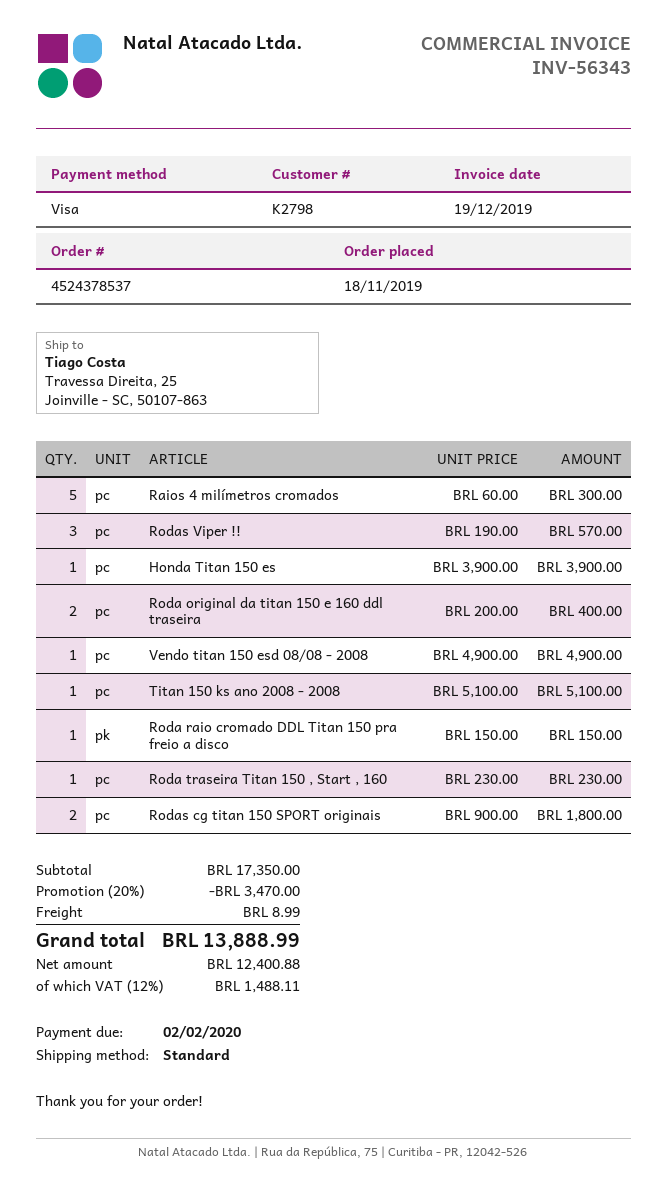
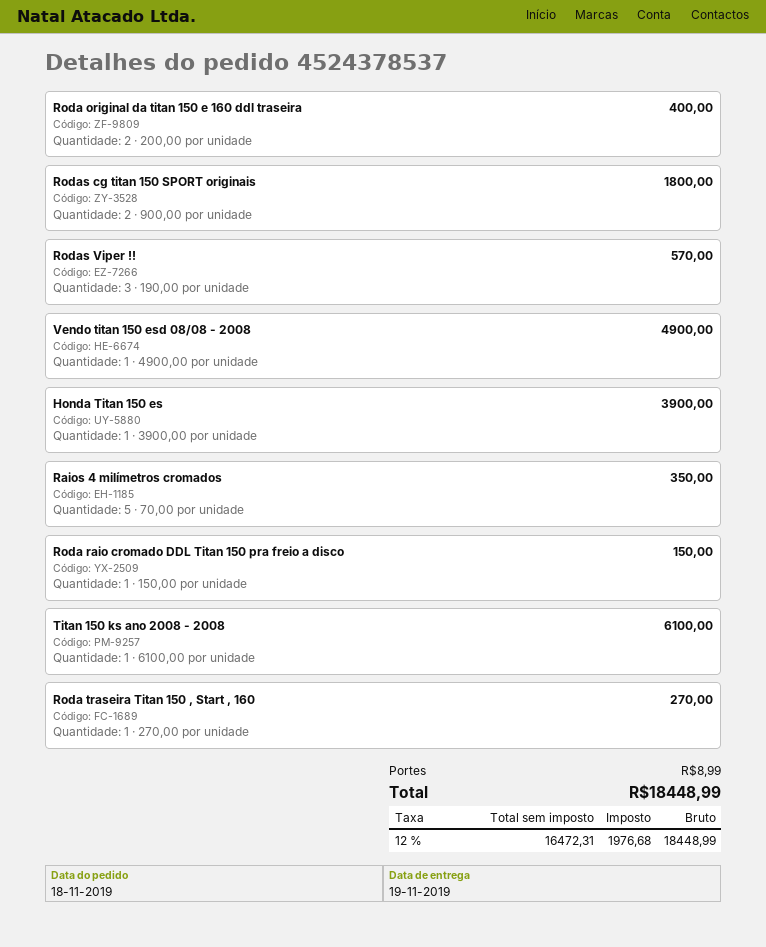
Raios 4 milímetros cromados: 5 x 60.00 = 300.00 -> 5 x 70.00 = 350.00
Titan 150 ks ano 2008 - 2008: 1 x 5100.00 = 5100.00 -> 1 x 6100.00 = 6100.00
Roda traseira Titan 150 , Start , 160: 1 x 230.00 = 230.00 -> 1 x 270.00 = 270.00
discount: 20% = 3470.00 -> none
net: 12400.88 -> 16472.31
tax: 12% = 1488.11 -> 12% = 1976.68
total: 13888.99 -> 18448.99

